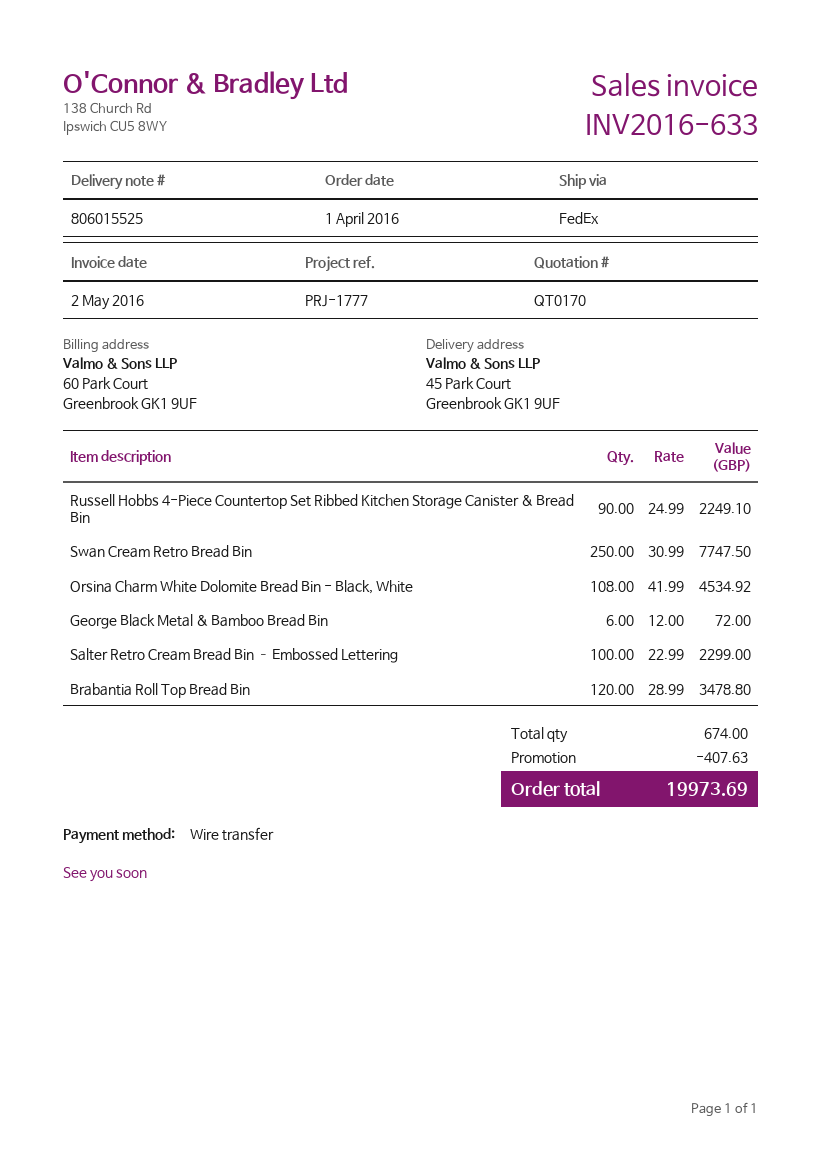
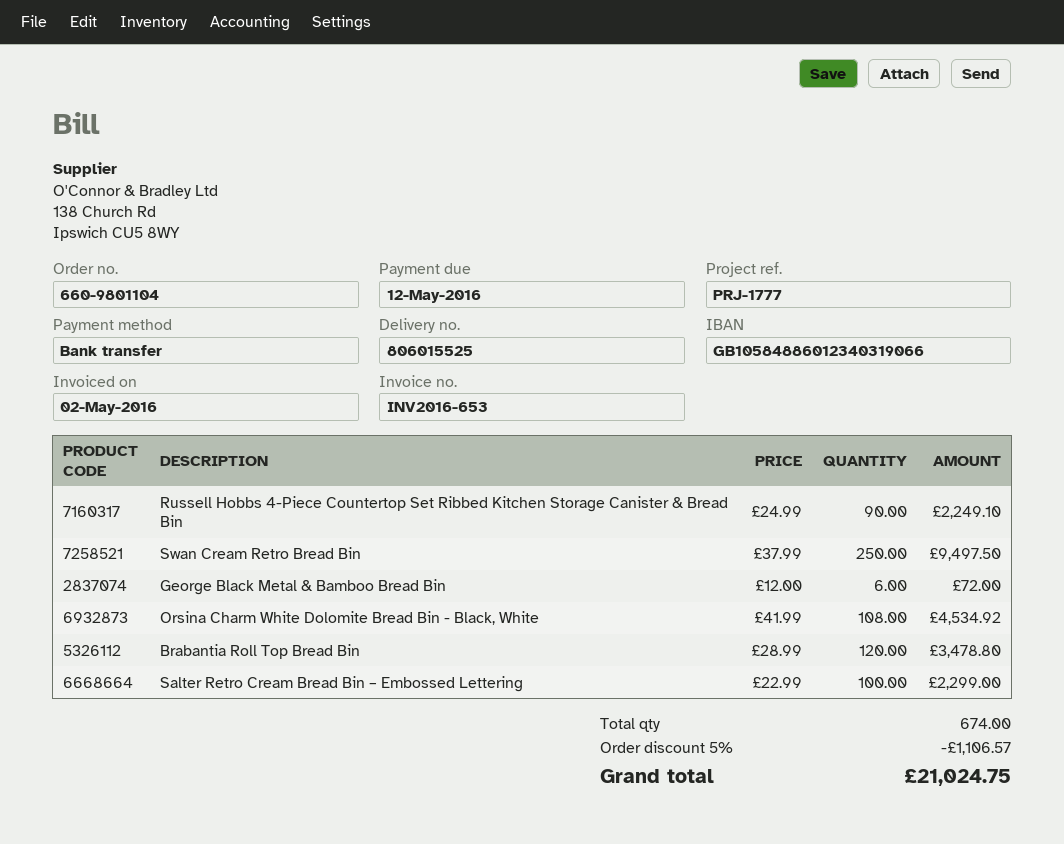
invoice number: INV2016-633 -> INV2016-653
Swan Cream Retro Bread Bin: 250 x 30.99 = 7747.50 -> 250 x 37.99 = 9497.50
discount: 407.63 -> 1106.57
total: 19973.69 -> 21024.75

